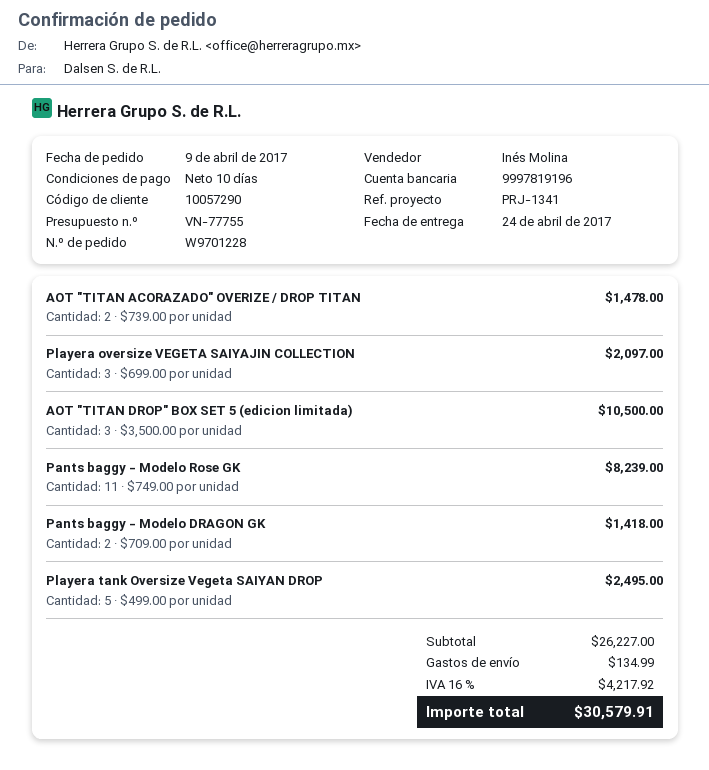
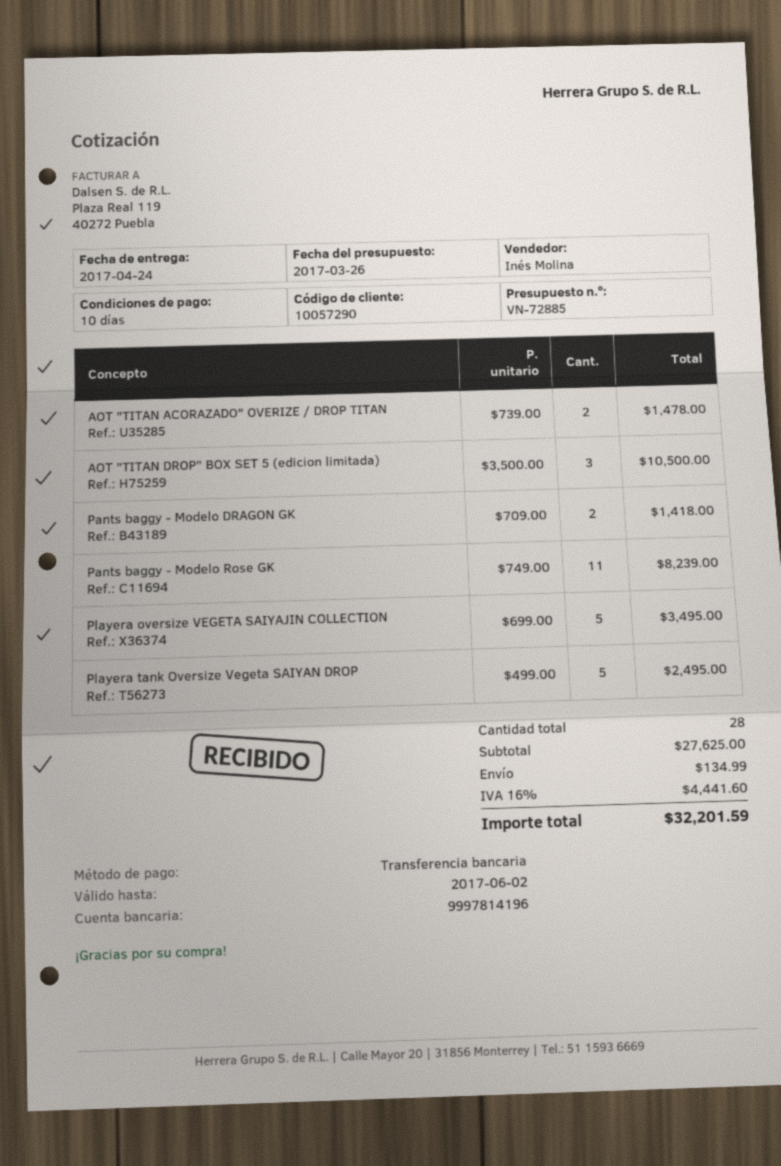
quote number: VN-77755 -> VN-72885
bank account: 9997819196 -> 9997814196
Playera oversize VEGETA SAIYAJIN COLLECTION: 3 x 699.00 = 2097.00 -> 5 x 699.00 = 3495.00
subtotal: 26227.00 -> 27625.00
tax: 16% = 4217.92 -> 16% = 4441.60
total: 30579.91 -> 32201.59

